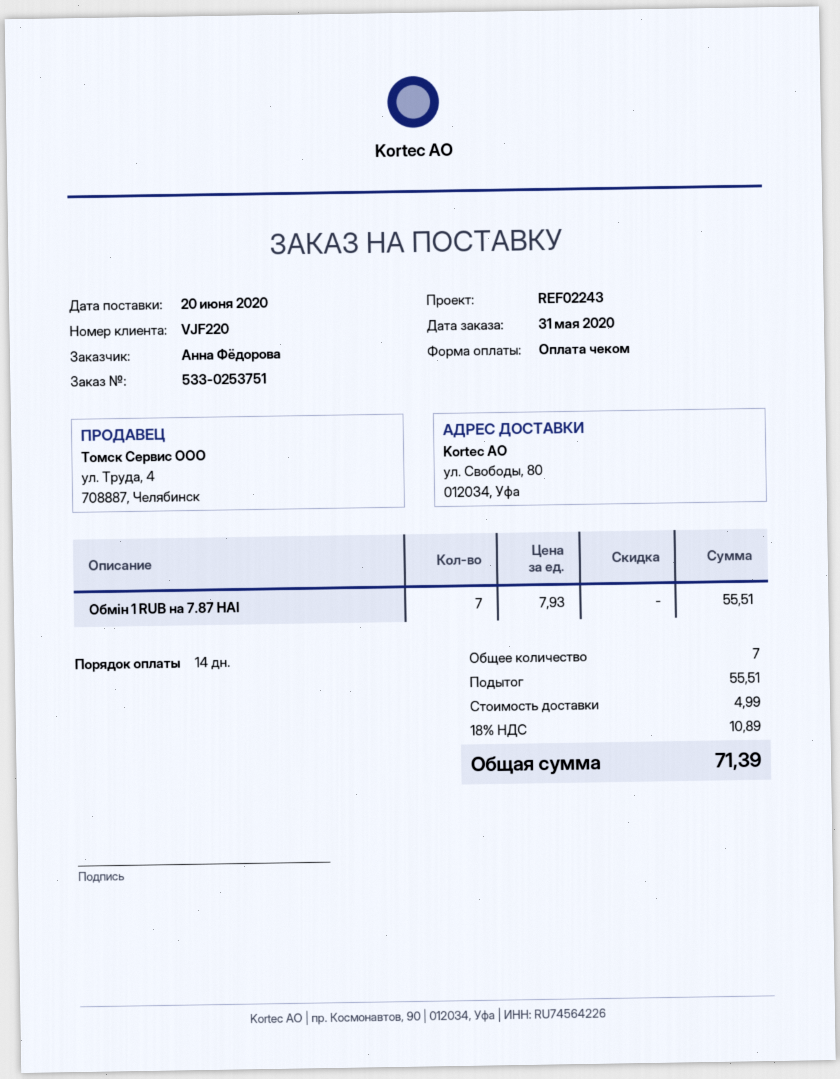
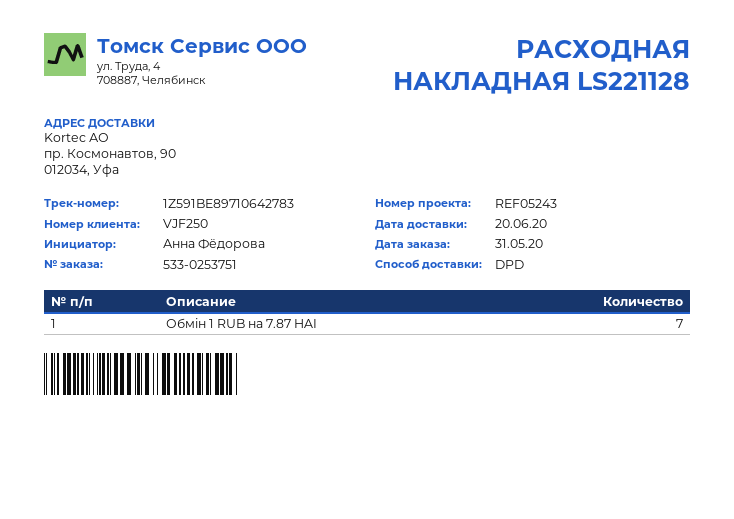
customer number: VJF220 -> VJF250
reference: REF02243 -> REF05243
ship to: ул. Свободы, 80, 012034, Уфа -> пр. Космонавтов, 90, 012034, Уфа

